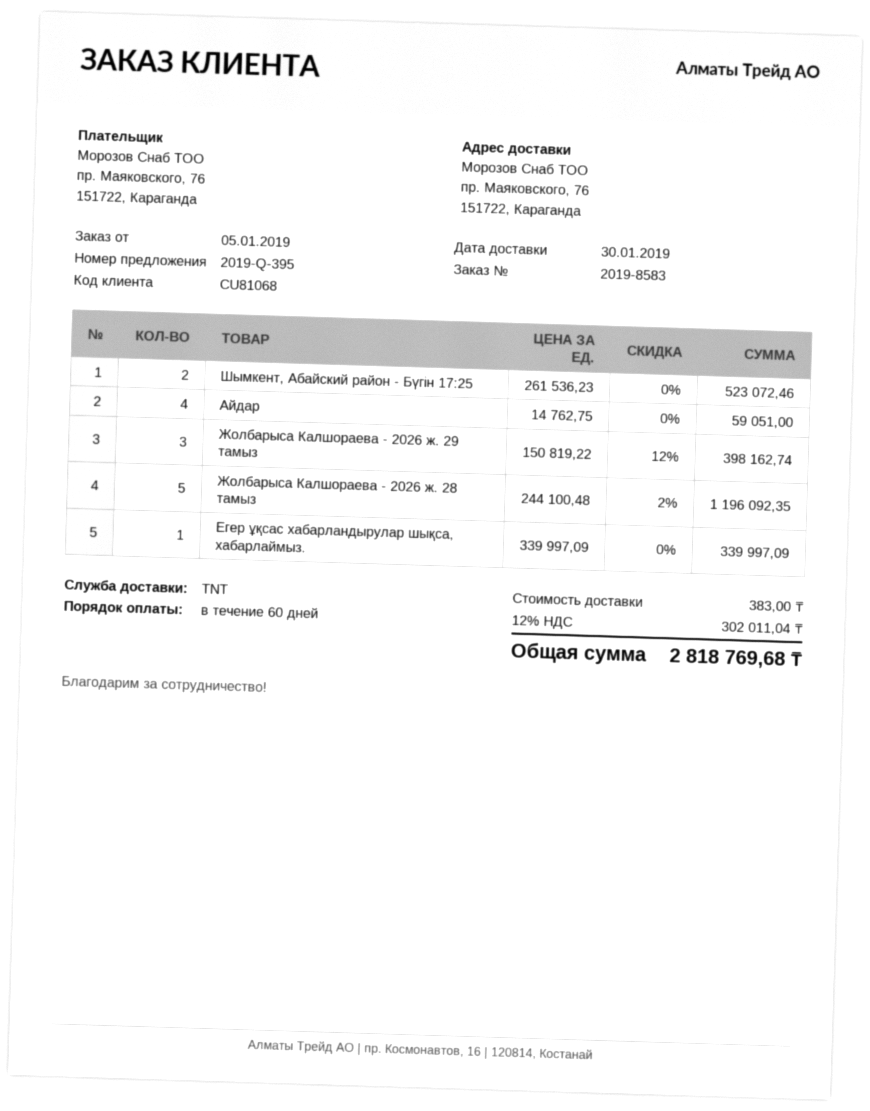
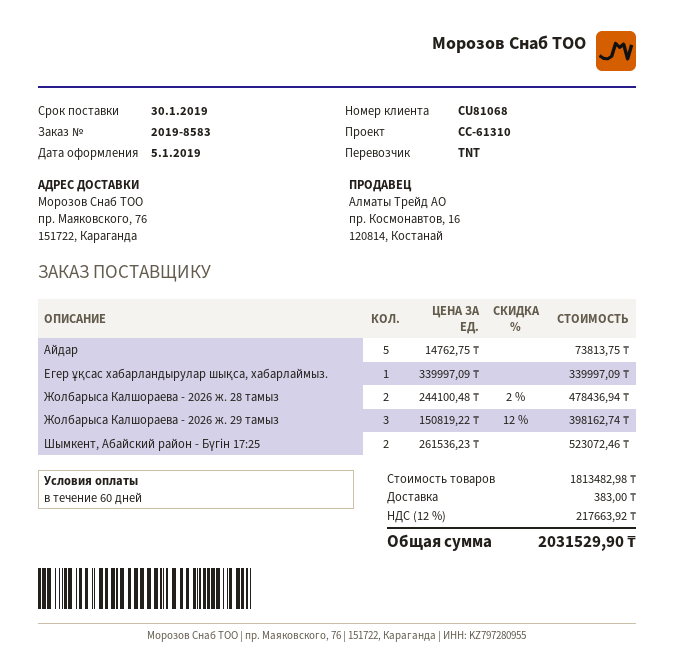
Айдар: 4 x 14762.75 = 59051.00 -> 5 x 14762.75 = 73813.75
Жолбарыса Калшораева - 2026 ж. 28 тамыз: 5 x 244100.48 - 2% = 1196092.35 -> 2 x 244100.48 - 2% = 478436.94
tax: 12% = 302011.04 -> 12% = 217663.92
total: 2818769.68 -> 2031529.90

